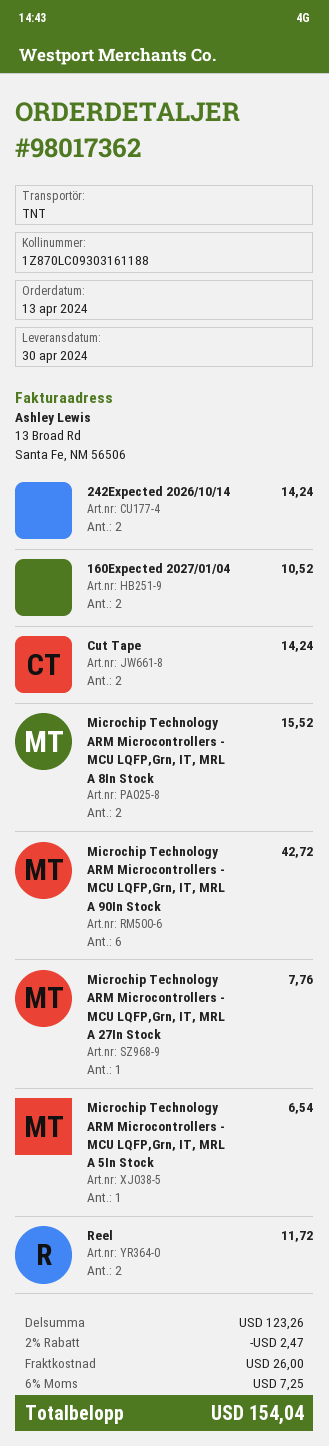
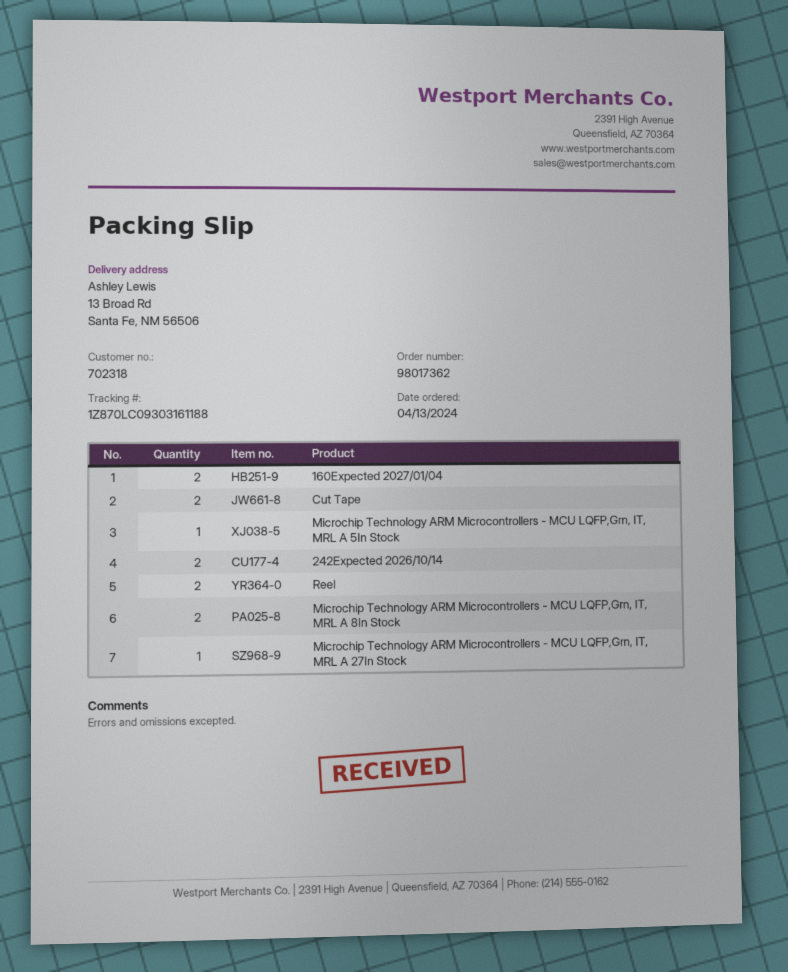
Microchip Technology ARM Microcontrollers - MCU LQFP,Grn, IT, MRL A 90In Stock: 6 -> none

